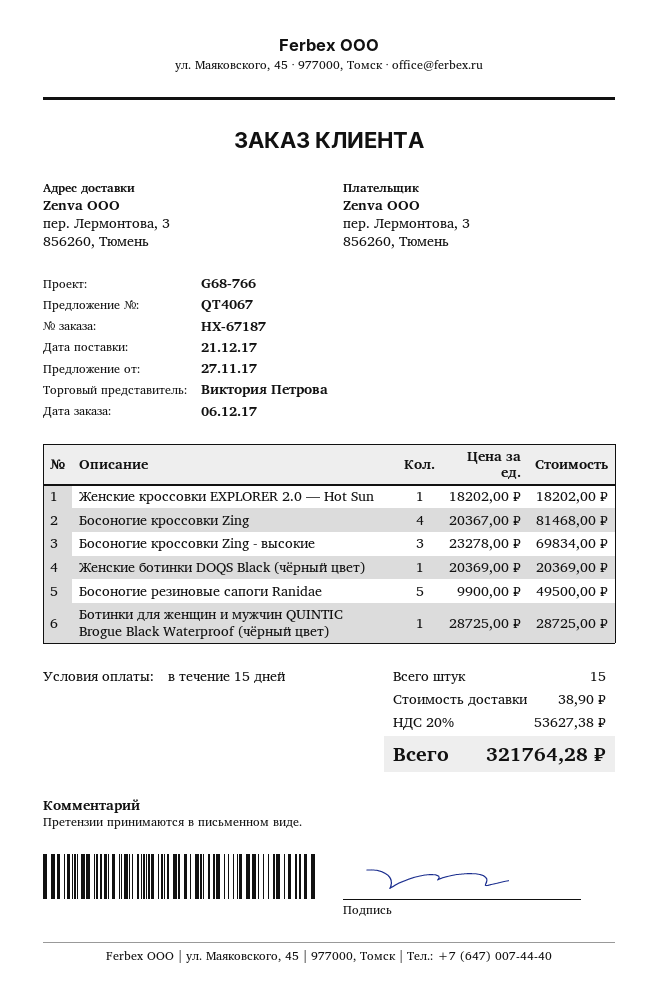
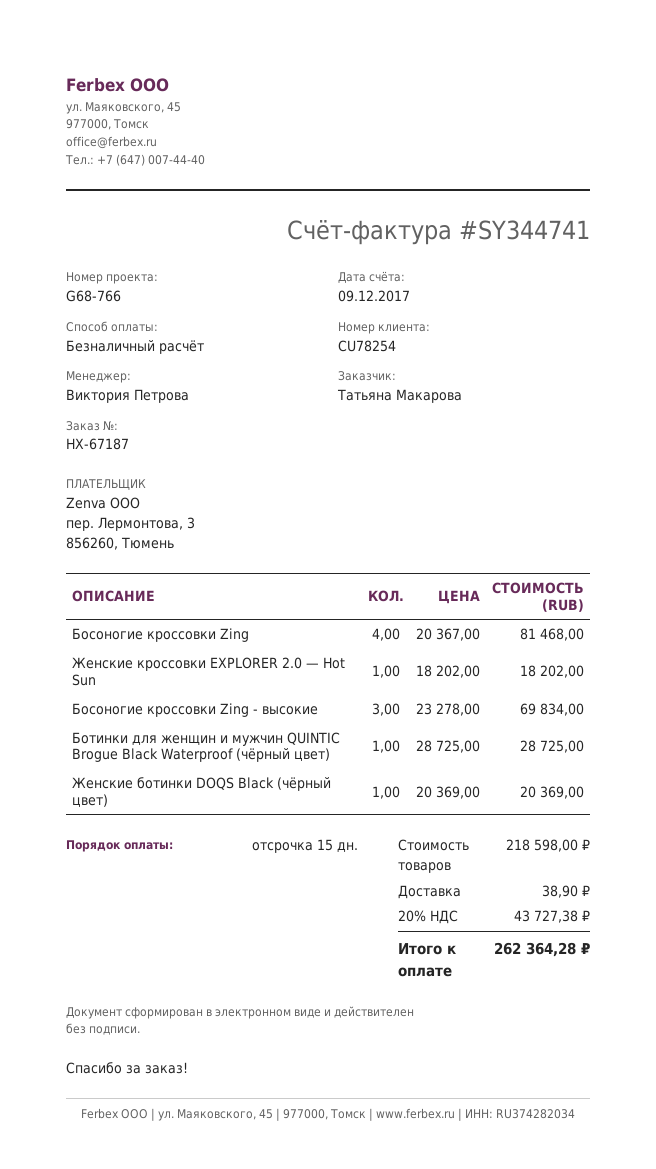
Босоногие резиновые сапоги Ranidae: 5 x 9900.00 = 49500.00 -> none
tax: 20% = 53627.38 -> 20% = 43727.38
total: 321764.28 -> 262364.28

